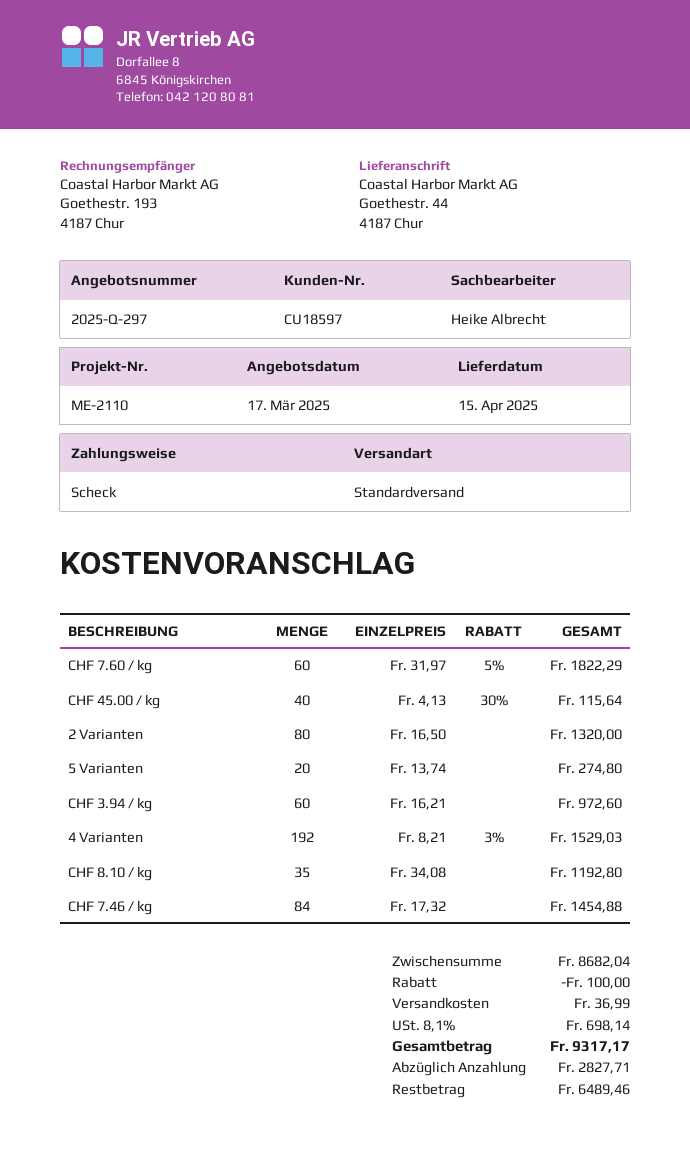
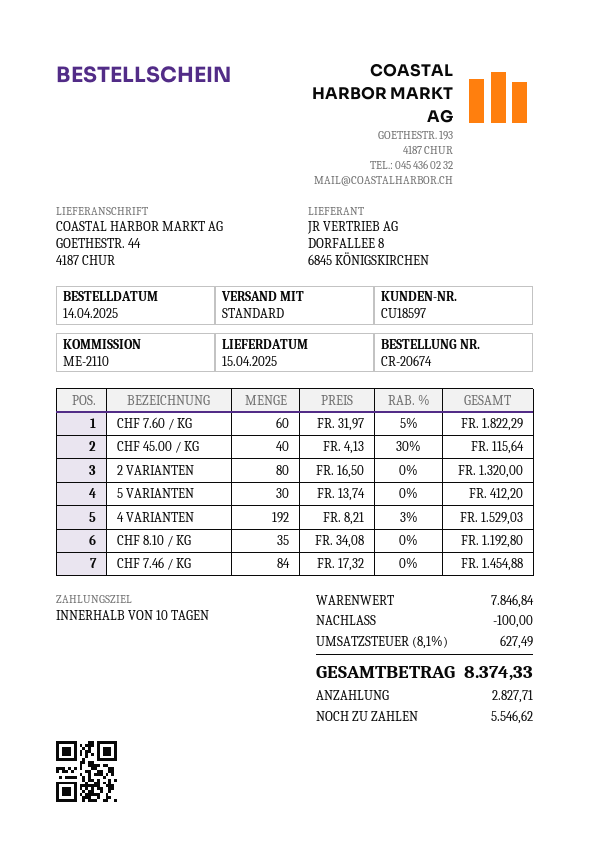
5 Varianten: 20 x 13.74 = 274.80 -> 30 x 13.74 = 412.20
CHF 3.94 / kg: 60 x 16.21 = 972.60 -> none
subtotal: 8682.04 -> 7846.84
shipping: 36.99 -> none
tax: 8.1% = 698.14 -> 8.1% = 627.49
total: 9317.17 -> 8374.33
balance: 6489.46 -> 5546.62

